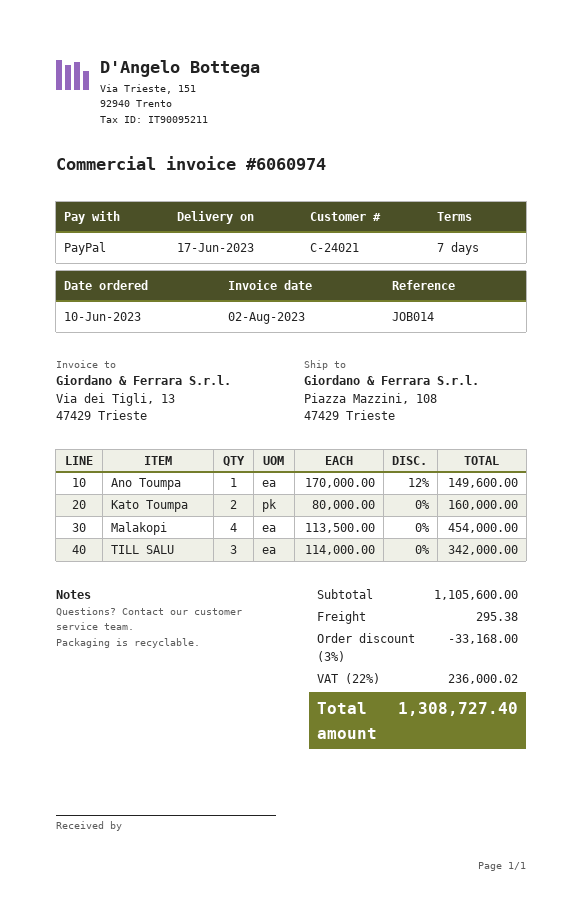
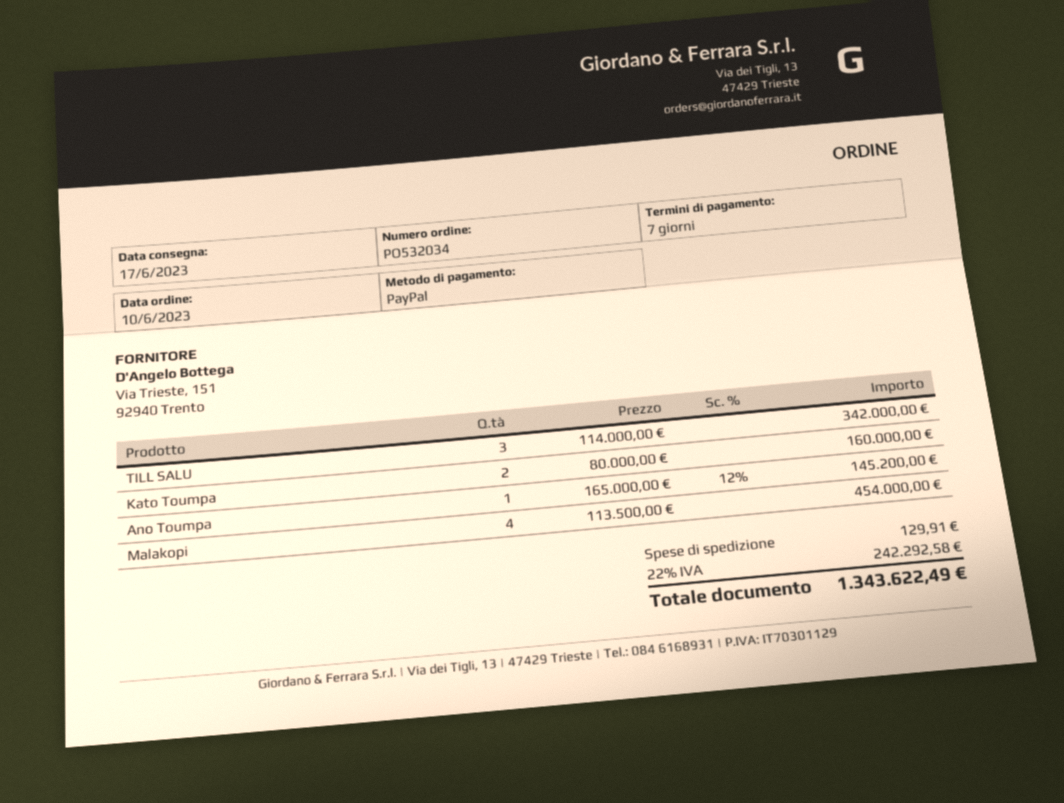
Ano Toumpa: 1 x 170000.00 - 12% = 149600.00 -> 1 x 165000.00 - 12% = 145200.00
discount: 3% = 33168.00 -> none
shipping: 295.38 -> 129.91
tax: 22% = 236000.02 -> 22% = 242292.58
total: 1308727.40 -> 1343622.49

